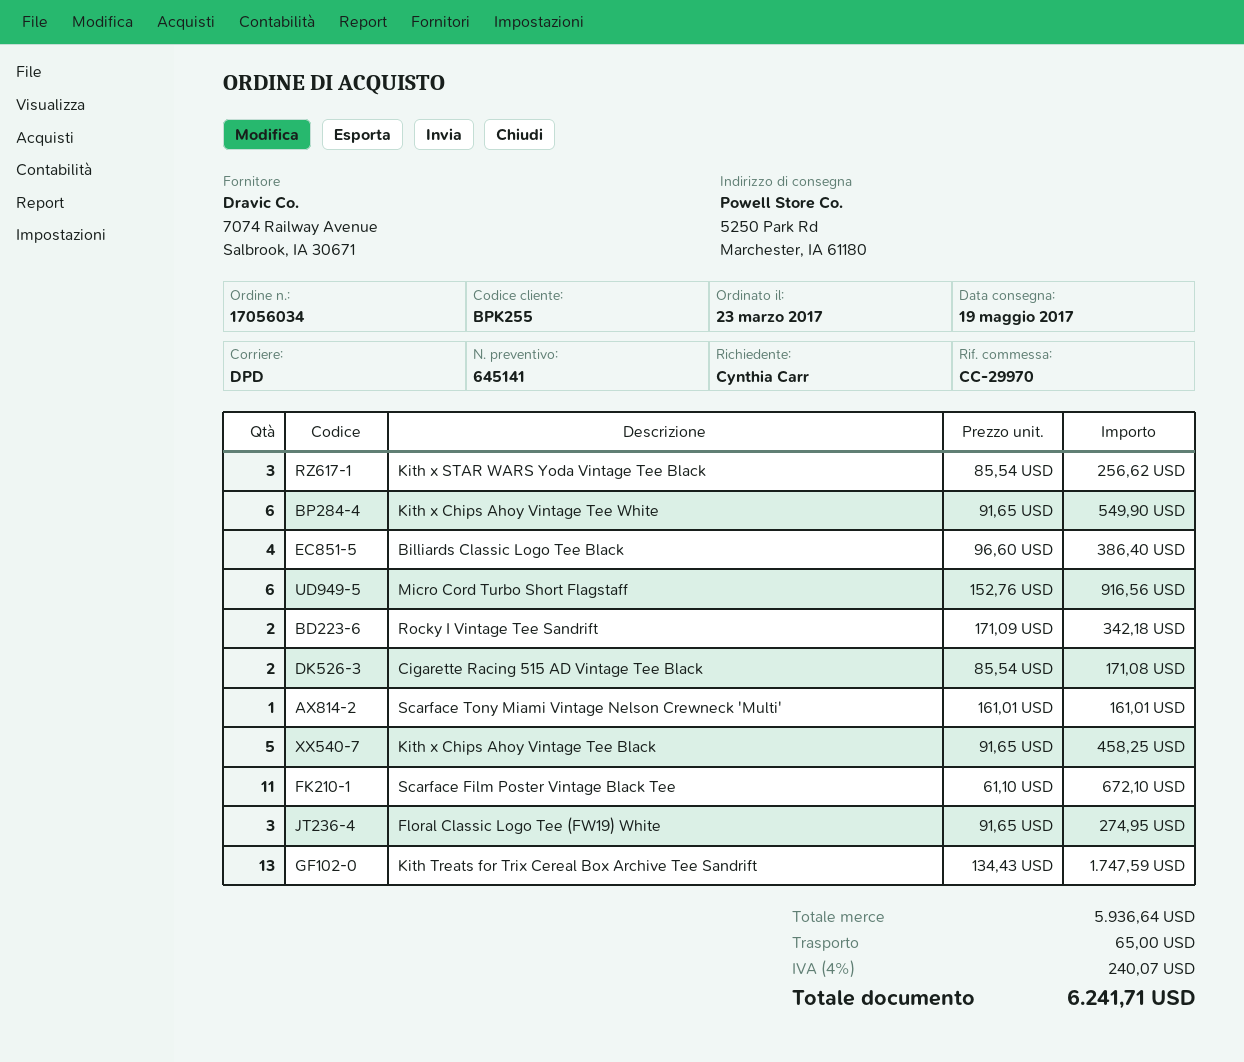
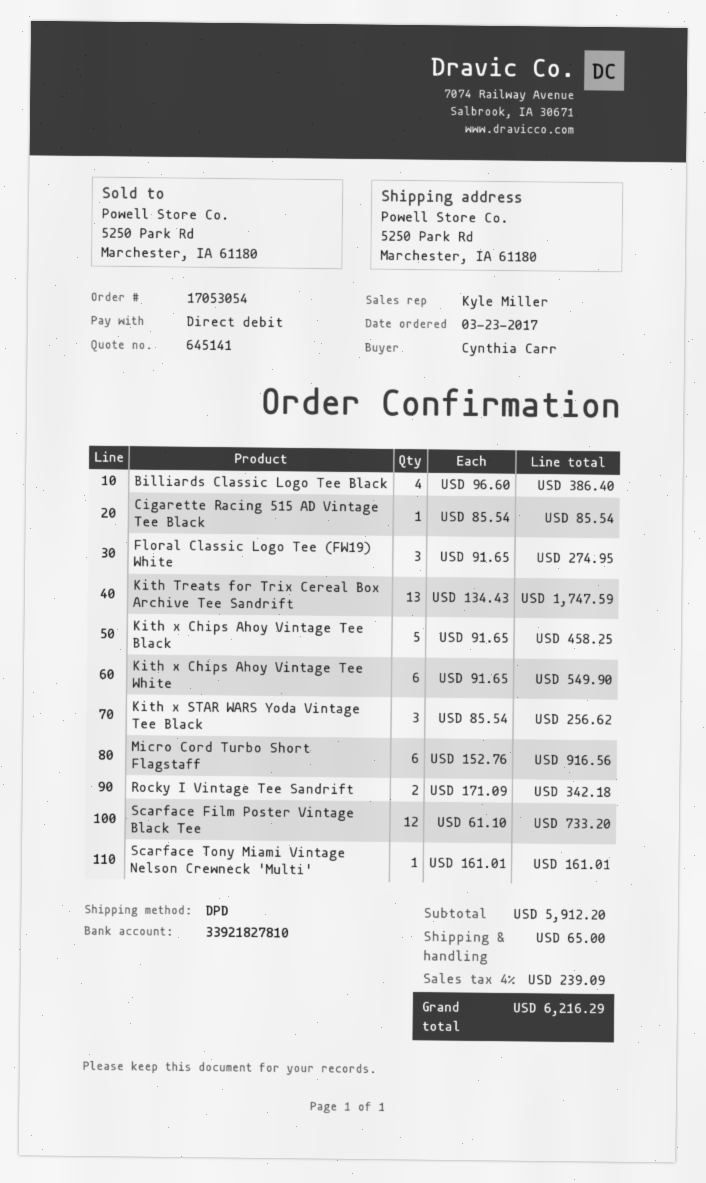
order number: 17056034 -> 17053054
Cigarette Racing 515 AD Vintage Tee Black: 2 x 85.54 = 171.08 -> 1 x 85.54 = 85.54
Scarface Film Poster Vintage Black Tee: 11 x 61.10 = 672.10 -> 12 x 61.10 = 733.20
subtotal: 5936.64 -> 5912.20
tax: 4% = 240.07 -> 4% = 239.09
total: 6241.71 -> 6216.29

